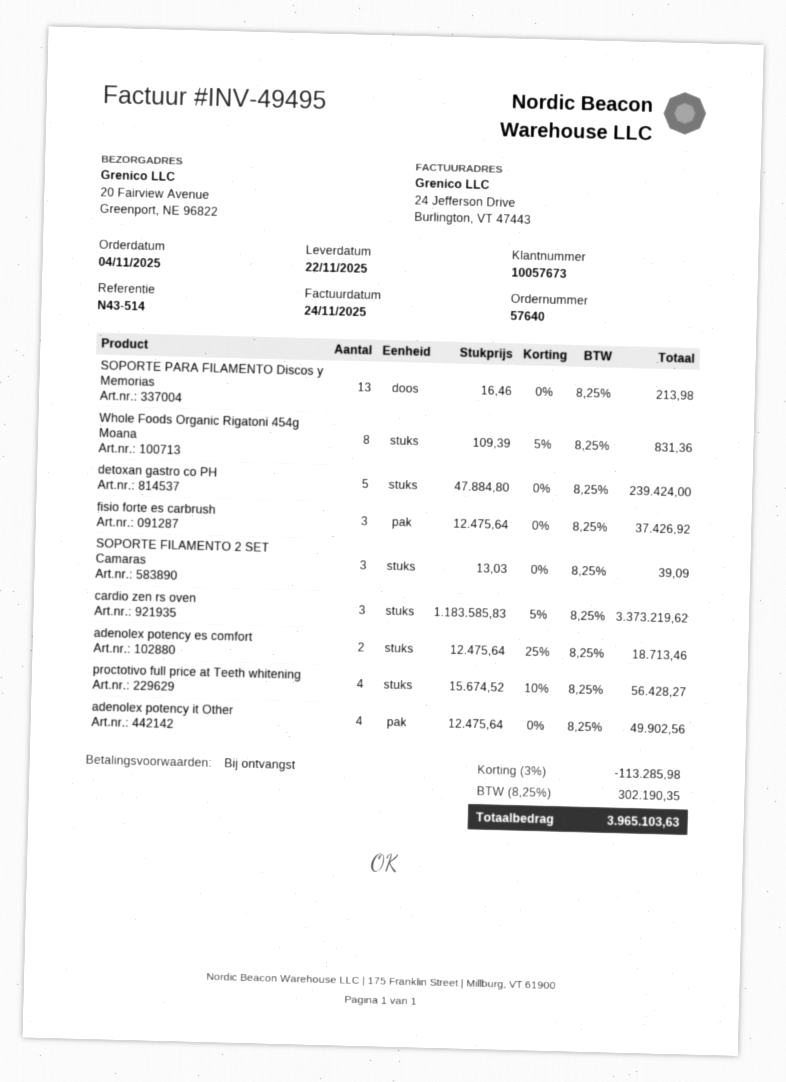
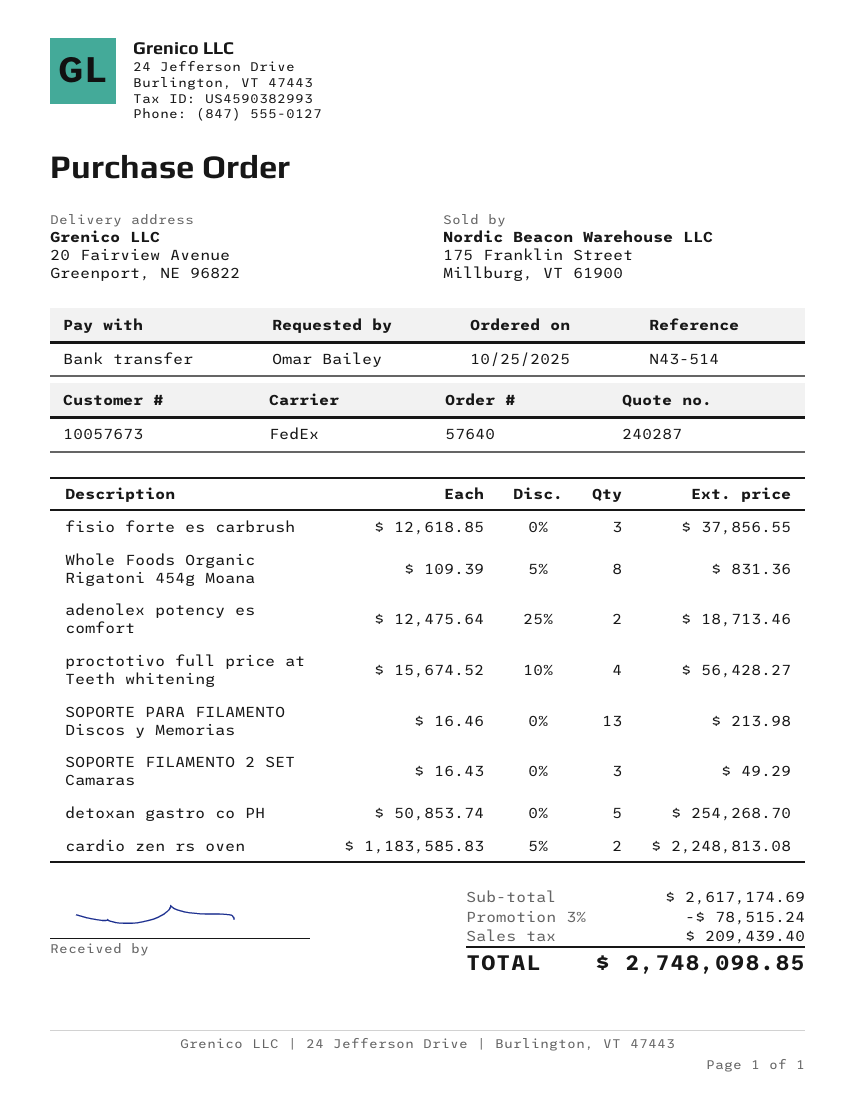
order date: 2025-11-04 -> 2025-10-25
detoxan gastro co PH: 5 x 47884.80 = 239424.00 -> 5 x 50853.74 = 254268.70
fisio forte es carbrush: 3 x 12475.64 = 37426.92 -> 3 x 12618.85 = 37856.55
SOPORTE FILAMENTO 2 SET Camaras: 3 x 13.03 = 39.09 -> 3 x 16.43 = 49.29
cardio zen rs oven: 3 x 1183585.83 - 5% = 3373219.62 -> 2 x 1183585.83 - 5% = 2248813.08
adenolex potency it Other: 4 x 12475.64 = 49902.56 -> none
discount: 3% = 113285.98 -> 3% = 78515.24
tax: 302190.35 -> 209439.40
total: 3965103.63 -> 2748098.85

